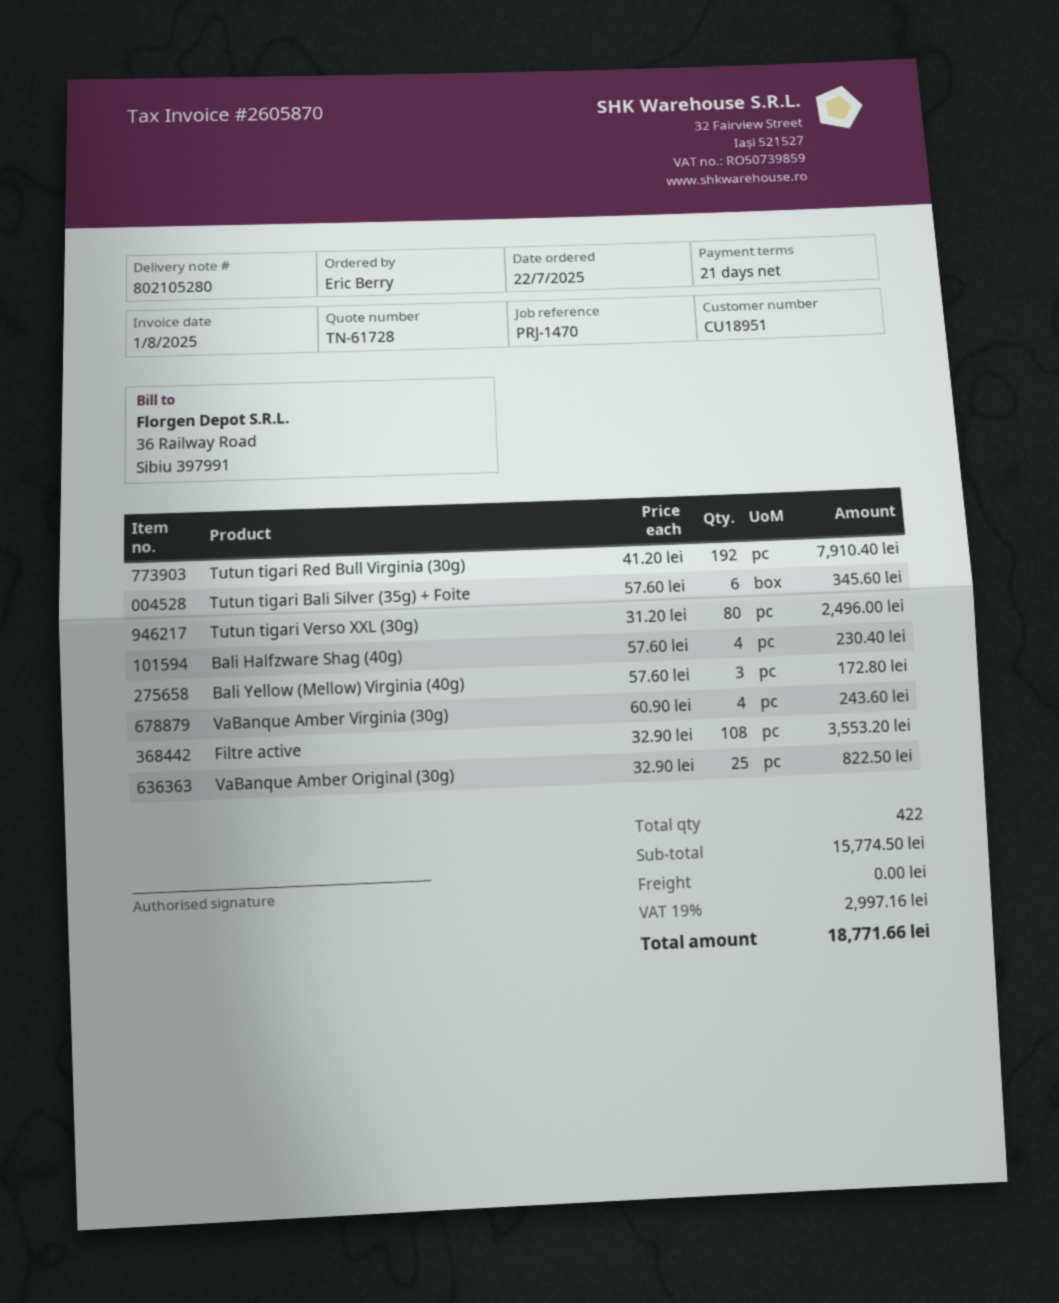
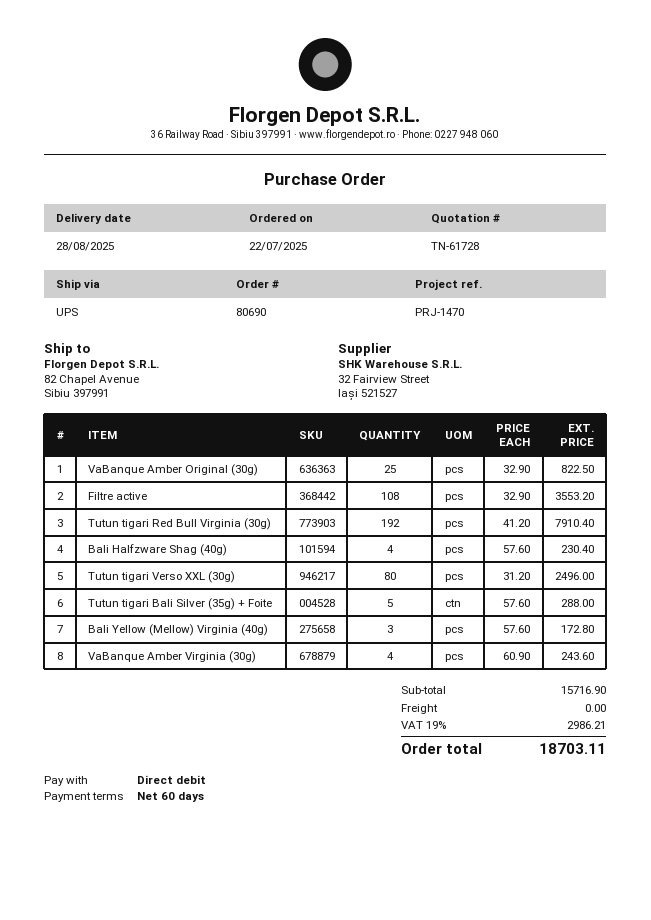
payment terms: 21 days -> 60 days
Tutun tigari Bali Silver (35g) + Foite: 6 x 57.60 = 345.60 -> 5 x 57.60 = 288.00
subtotal: 15774.50 -> 15716.90
tax: 19% = 2997.16 -> 19% = 2986.21
total: 18771.66 -> 18703.11

